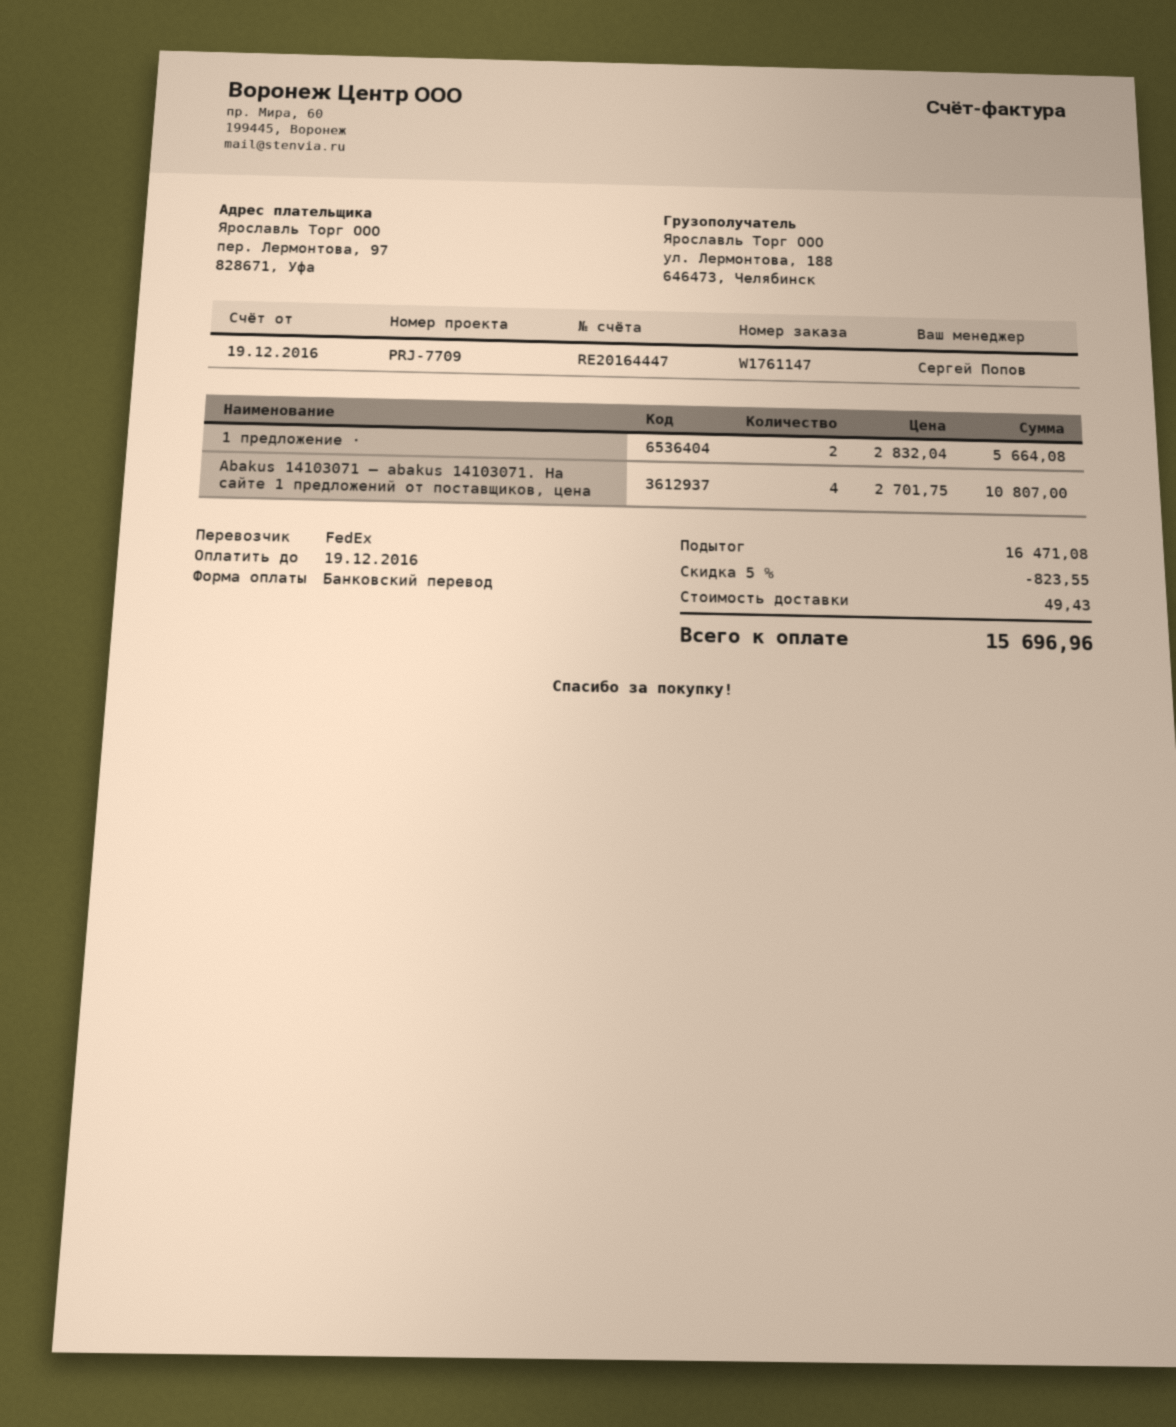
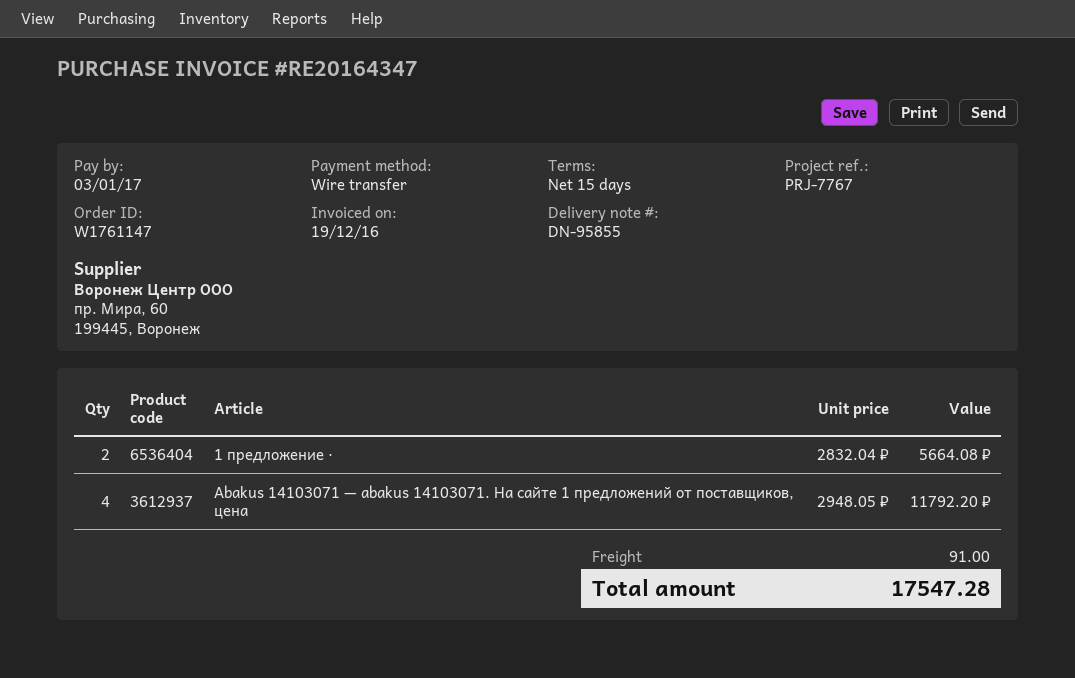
invoice number: RE20164447 -> RE20164347
due date: 2016-12-19 -> 2017-01-03
reference: PRJ-7709 -> PRJ-7767
Abakus 14103071 — abakus 14103071. На сайте 1 предложений от поставщиков, цена: 4 x 2701.75 = 10807.00 -> 4 x 2948.05 = 11792.20
discount: 5% = 823.55 -> none
shipping: 49.43 -> 91.00
total: 15696.96 -> 17547.28

